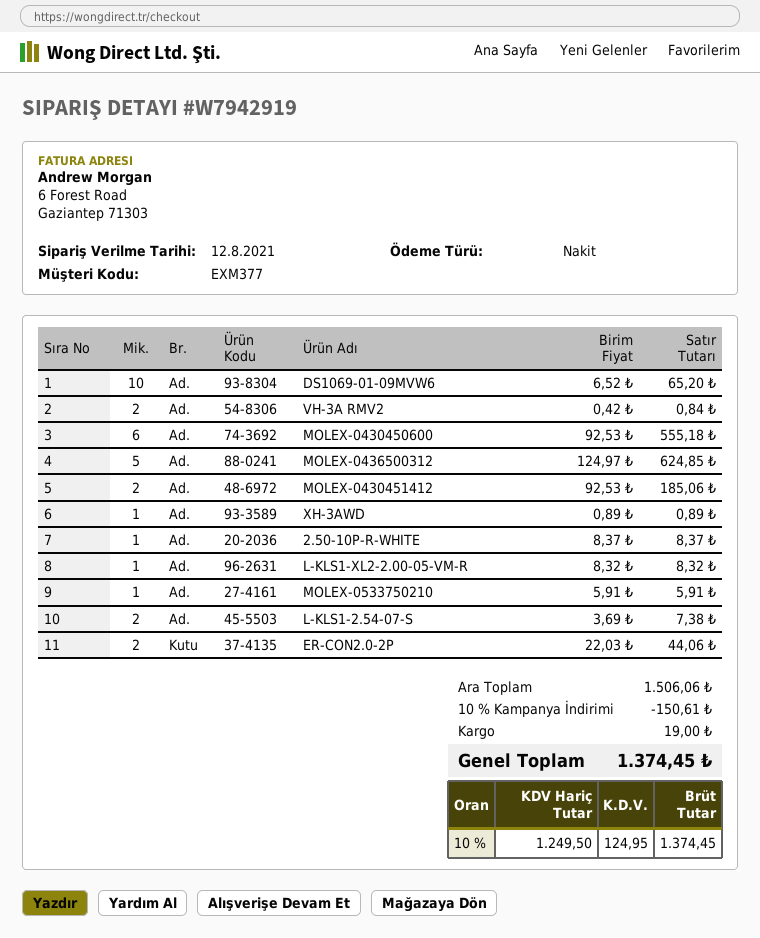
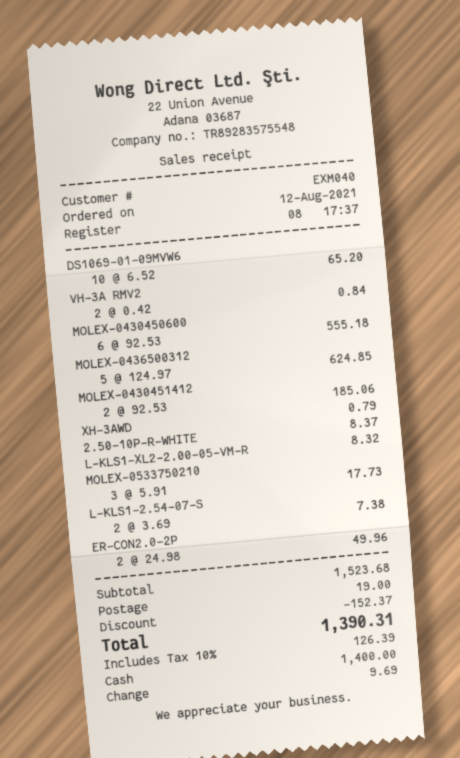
customer number: EXM377 -> EXM040
XH-3AWD: 1 x 0.89 = 0.89 -> 1 x 0.79 = 0.79
MOLEX-0533750210: 1 x 5.91 = 5.91 -> 3 x 5.91 = 17.73
ER-CON2.0-2P: 2 x 22.03 = 44.06 -> 2 x 24.98 = 49.96
subtotal: 1506.06 -> 1523.68
discount: 150.61 -> 152.37
tax: 10% = 124.95 -> 10% = 126.39
total: 1374.45 -> 1390.31

